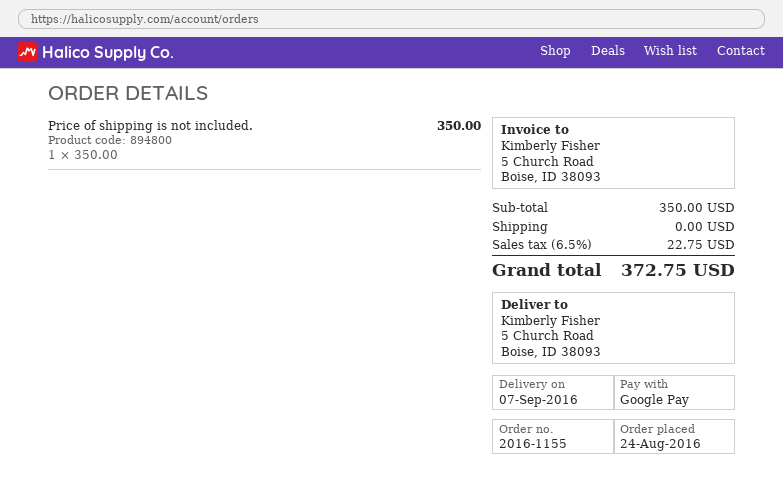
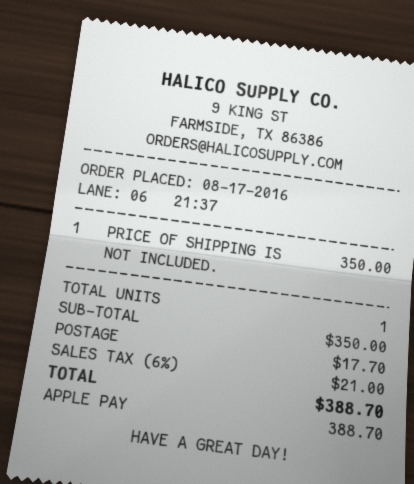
order date: 2016-08-24 -> 2016-08-17
payment method: Google Pay -> Apple Pay
shipping: 0.00 -> 17.70
tax: 6.5% = 22.75 -> 6% = 21.00
total: 372.75 -> 388.70

